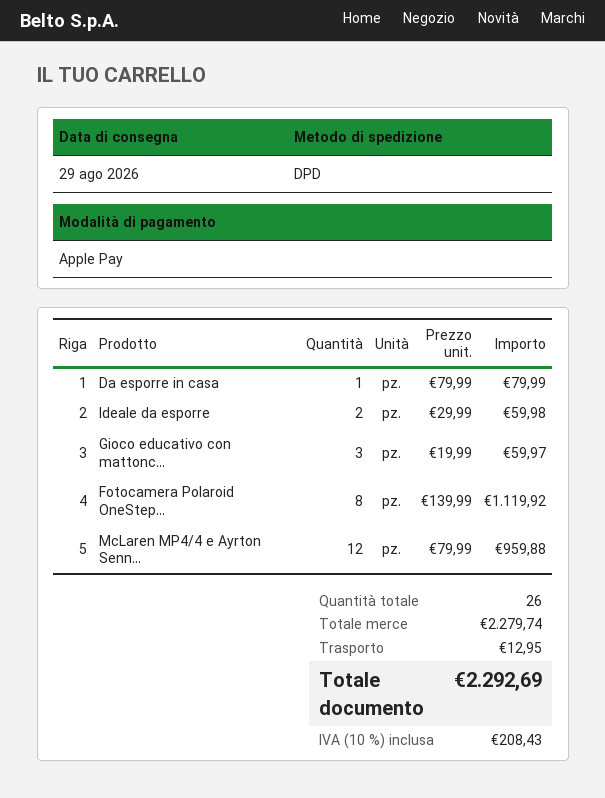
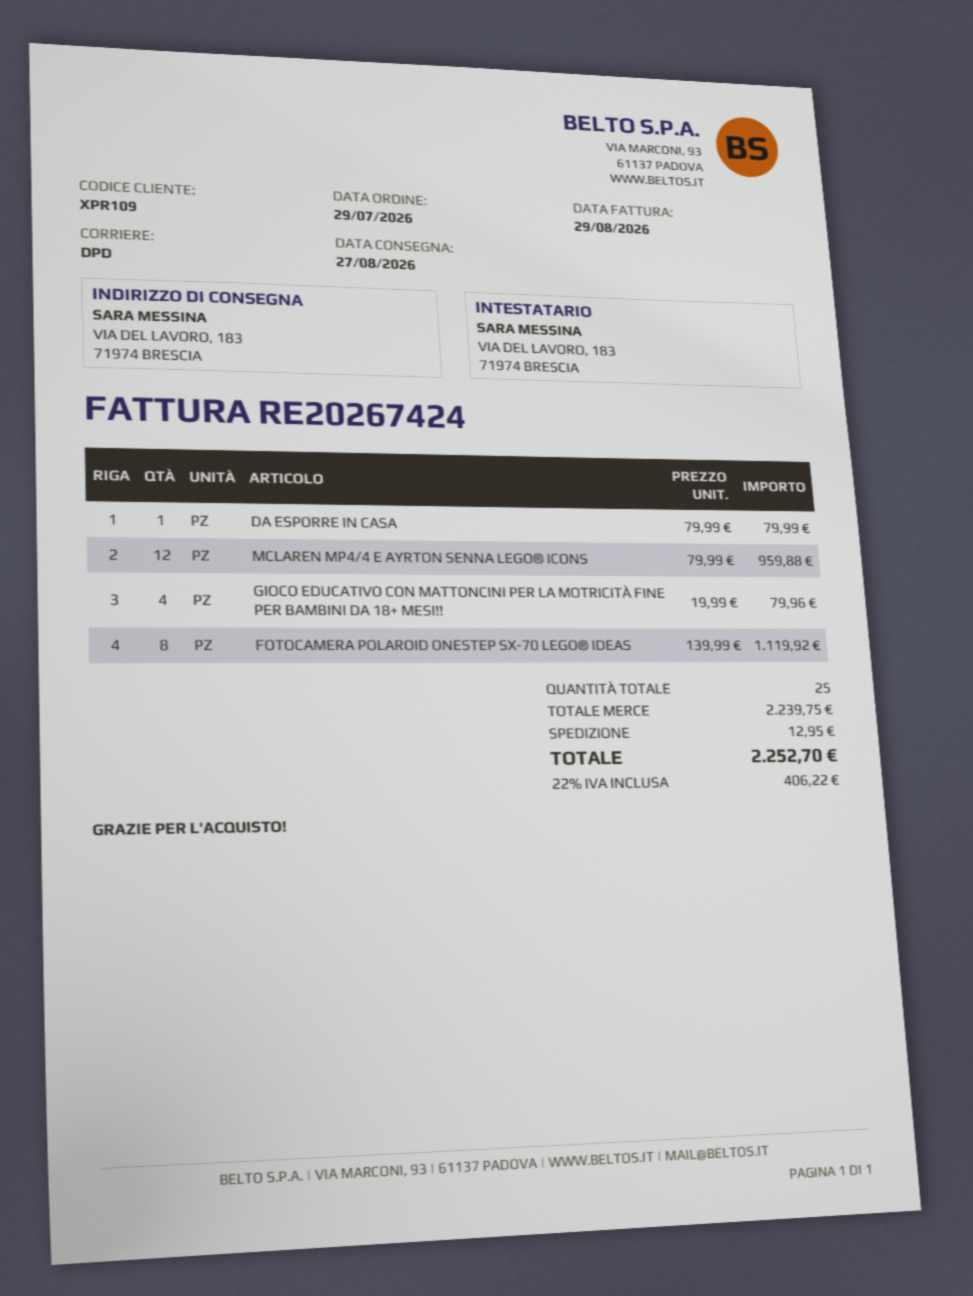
delivery date: 2026-08-29 -> 2026-08-27
Ideale da esporre: 2 x 29.99 = 59.98 -> none
Gioco educativo con mattonc...: 3 x 19.99 = 59.97 -> 4 x 19.99 = 79.96
total quantity: 26 -> 25
subtotal: 2279.74 -> 2239.75
tax: 10% = 208.43 -> 22% = 406.22
total: 2292.69 -> 2252.70

